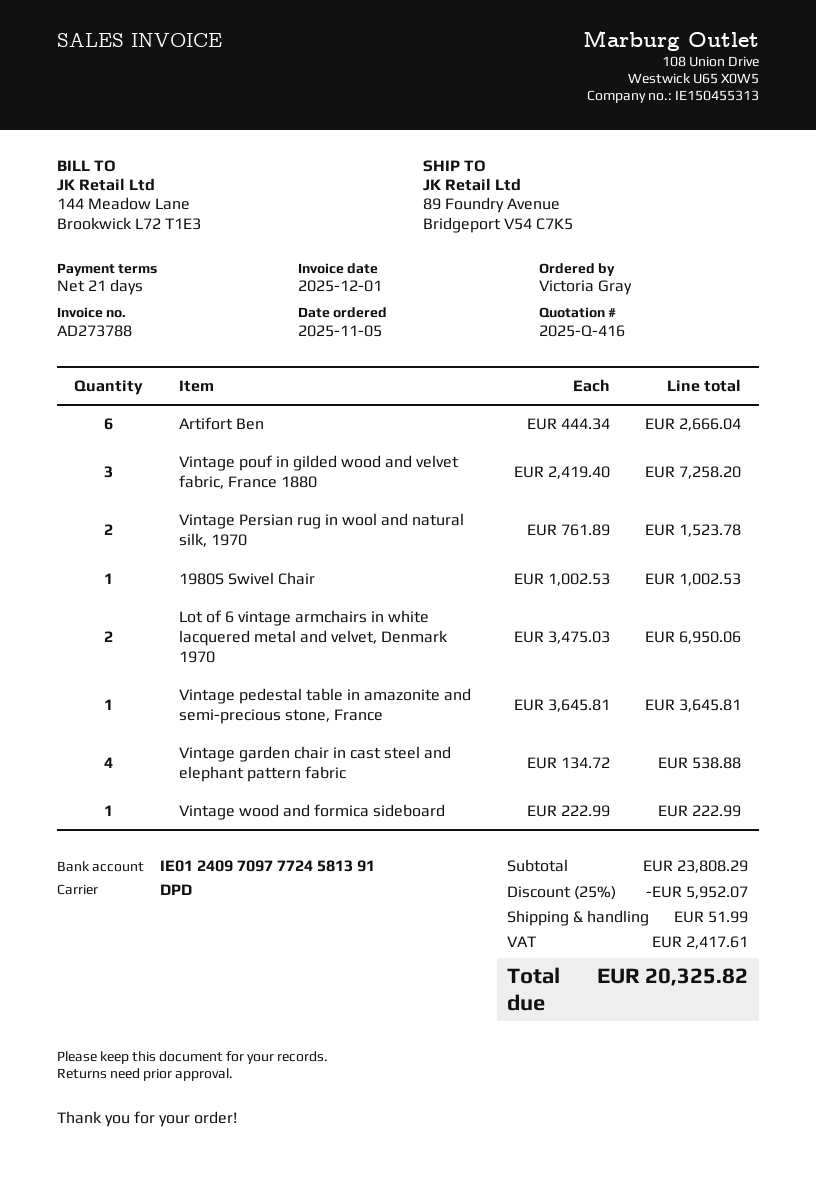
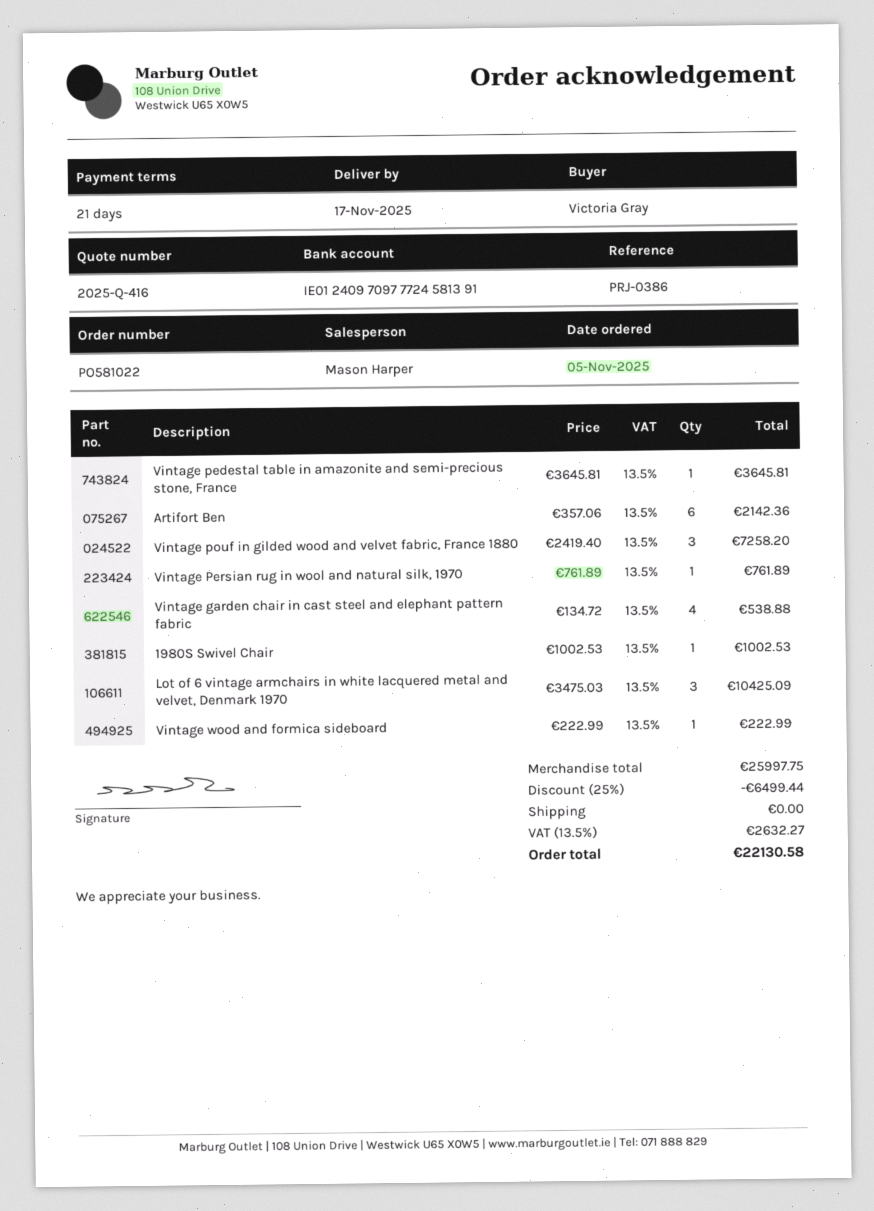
Artifort Ben: 6 x 444.34 = 2666.04 -> 6 x 357.06 = 2142.36
Vintage Persian rug in wool and natural silk, 1970: 2 x 761.89 = 1523.78 -> 1 x 761.89 = 761.89
Lot of 6 vintage armchairs in white lacquered metal and velvet, Denmark 1970: 2 x 3475.03 = 6950.06 -> 3 x 3475.03 = 10425.09
subtotal: 23808.29 -> 25997.75
discount: 25% = 5952.07 -> 25% = 6499.44
shipping: 51.99 -> 0.00
tax: 2417.61 -> 2632.27
total: 20325.82 -> 22130.58

